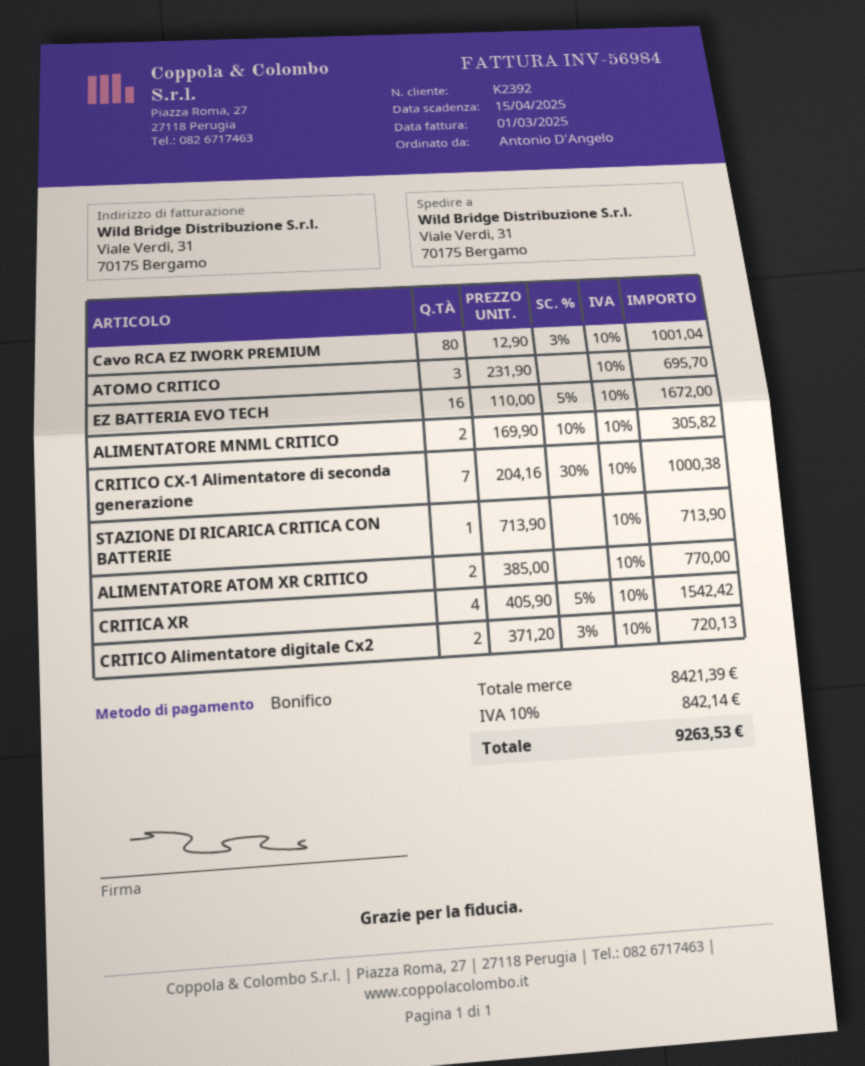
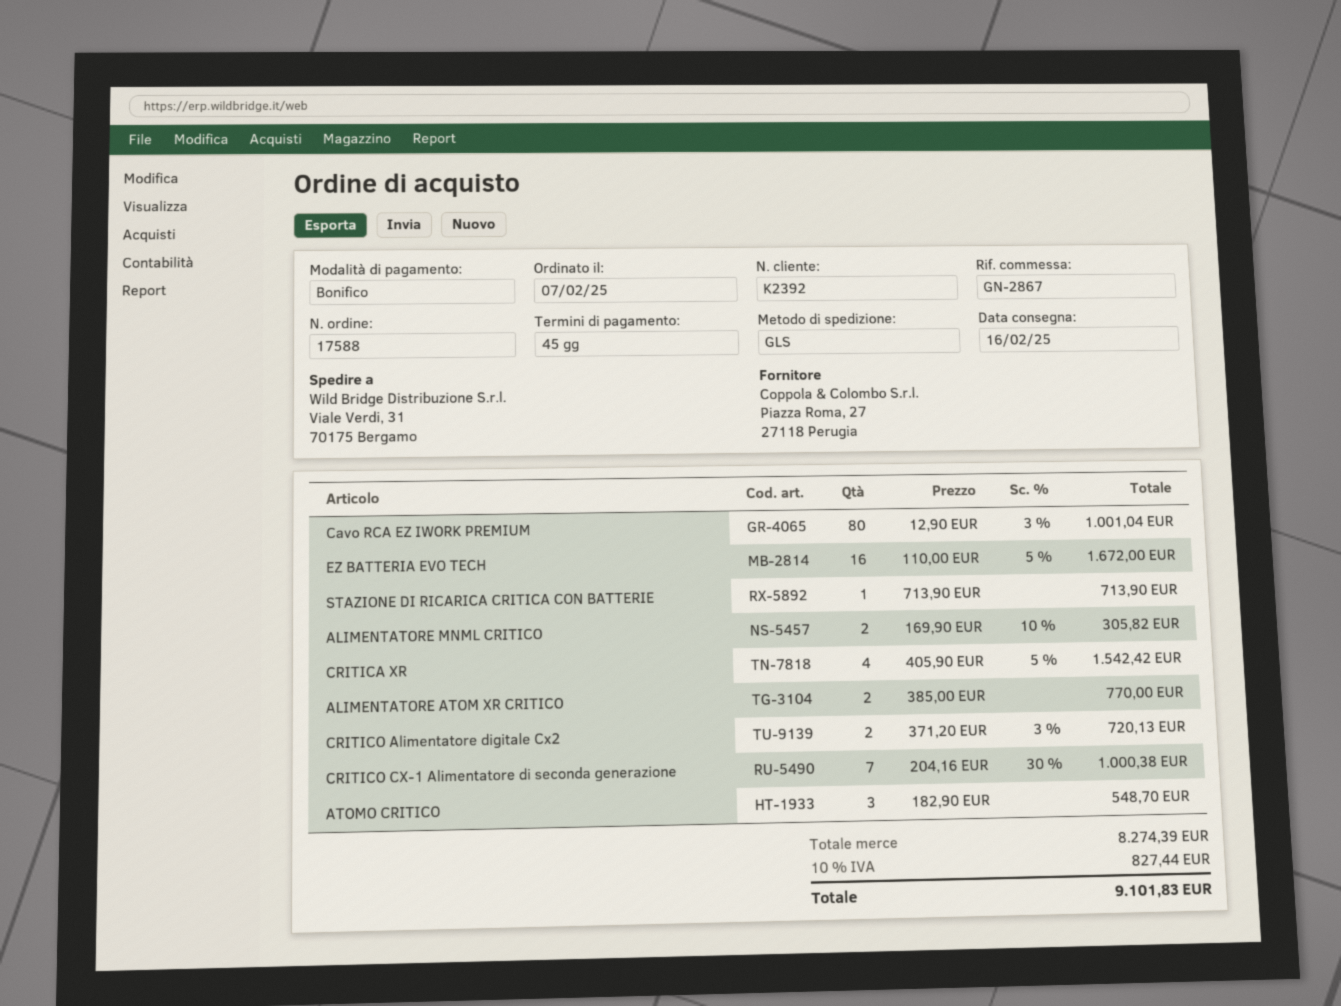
ATOMO CRITICO: 3 x 231.90 = 695.70 -> 3 x 182.90 = 548.70
subtotal: 8421.39 -> 8274.39
tax: 10% = 842.14 -> 10% = 827.44
total: 9263.53 -> 9101.83

